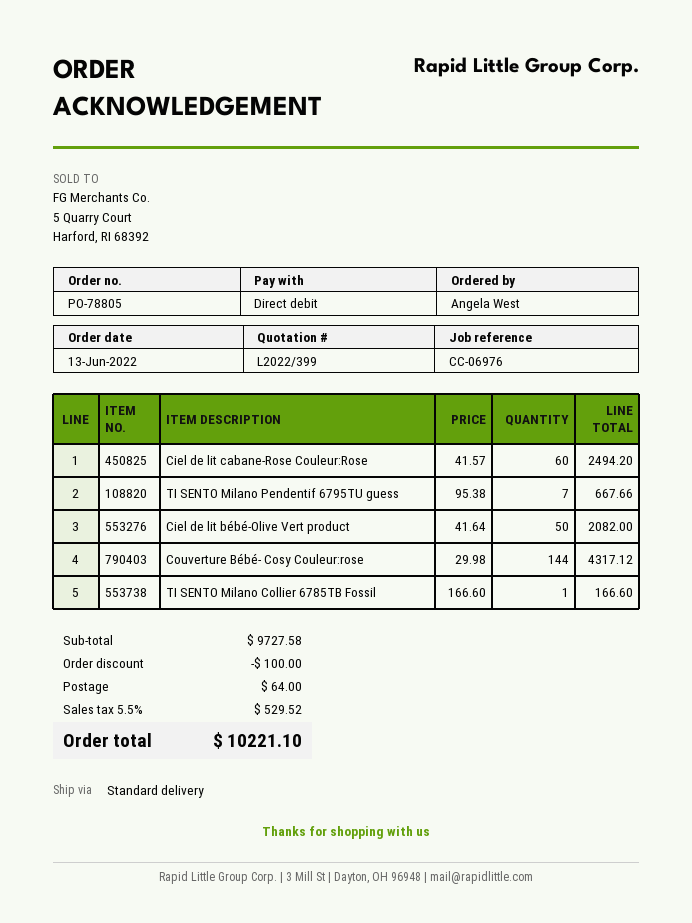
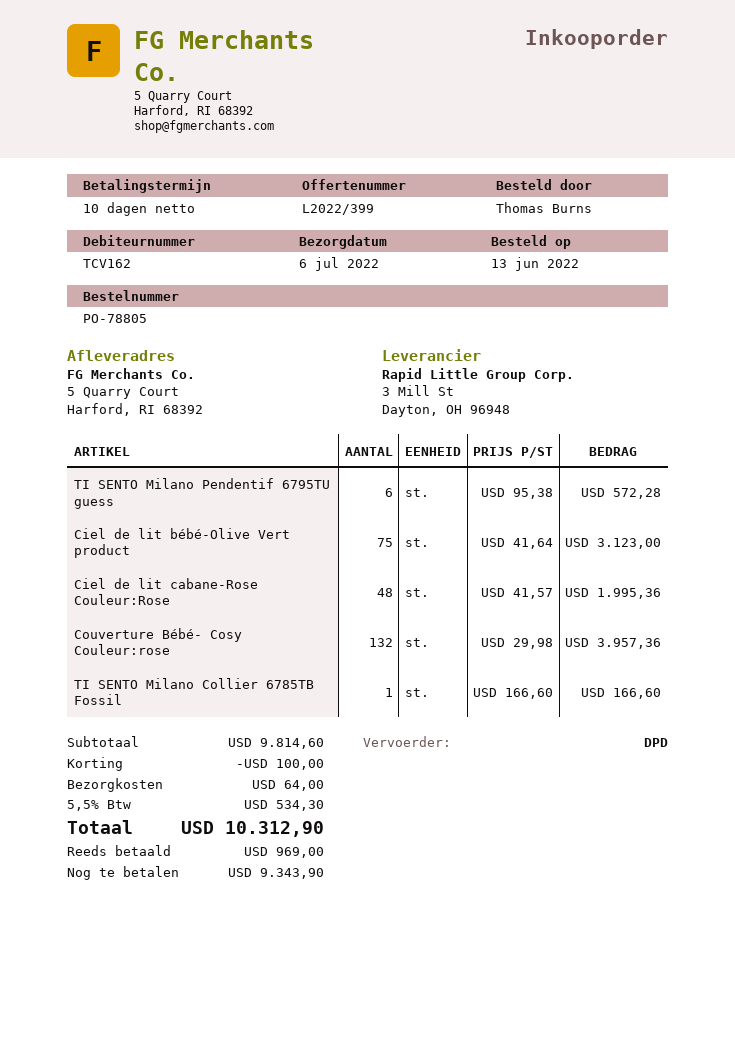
ordered by: Angela West -> Thomas Burns
shipping method: standard -> DPD
Ciel de lit cabane-Rose Couleur:Rose: 60 x 41.57 = 2494.20 -> 48 x 41.57 = 1995.36
TI SENTO Milano Pendentif 6795TU guess: 7 x 95.38 = 667.66 -> 6 x 95.38 = 572.28
Ciel de lit bébé-Olive Vert product: 50 x 41.64 = 2082.00 -> 75 x 41.64 = 3123.00
Couverture Bébé- Cosy Couleur:rose: 144 x 29.98 = 4317.12 -> 132 x 29.98 = 3957.36
subtotal: 9727.58 -> 9814.60
tax: 5.5% = 529.52 -> 5.5% = 534.30
total: 10221.10 -> 10312.90

